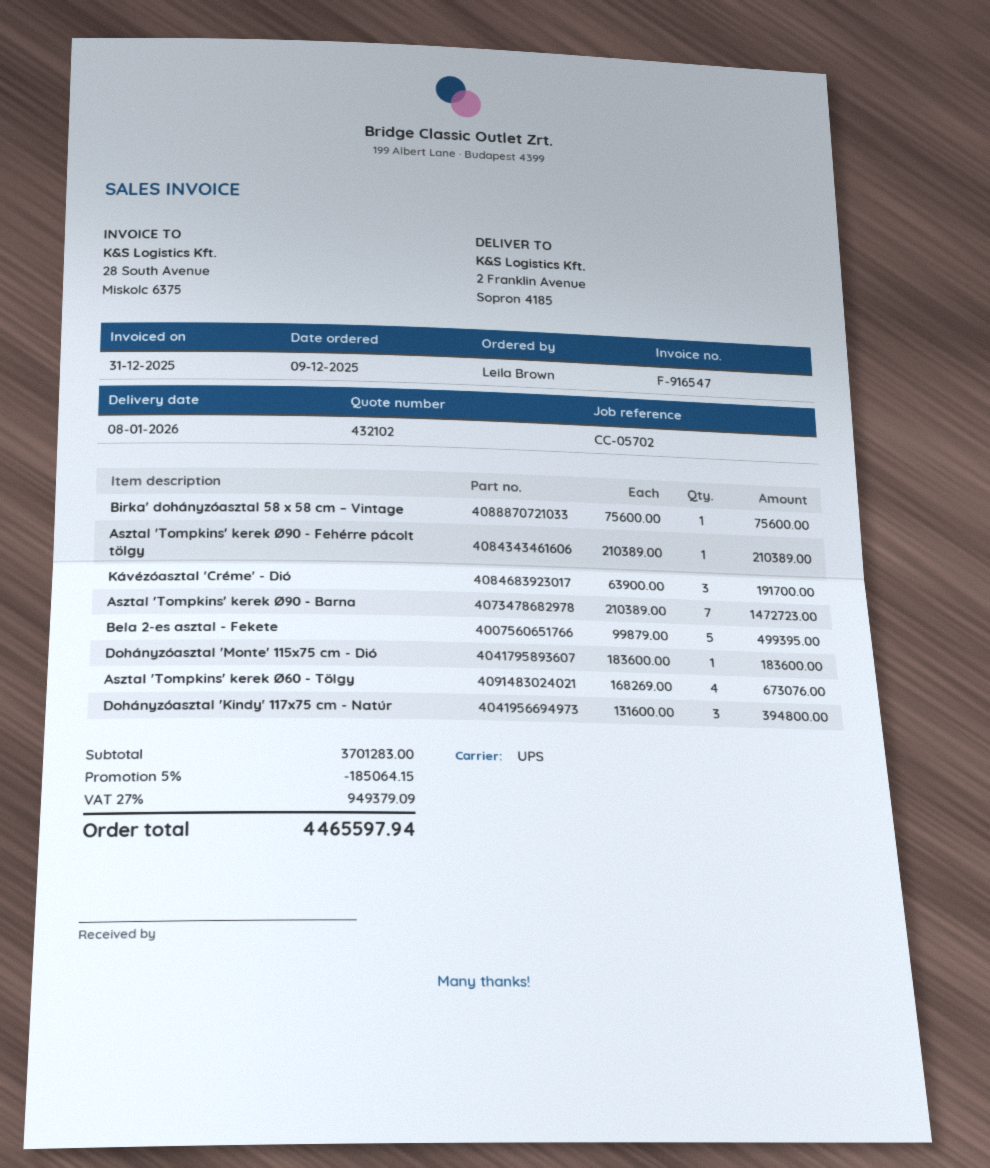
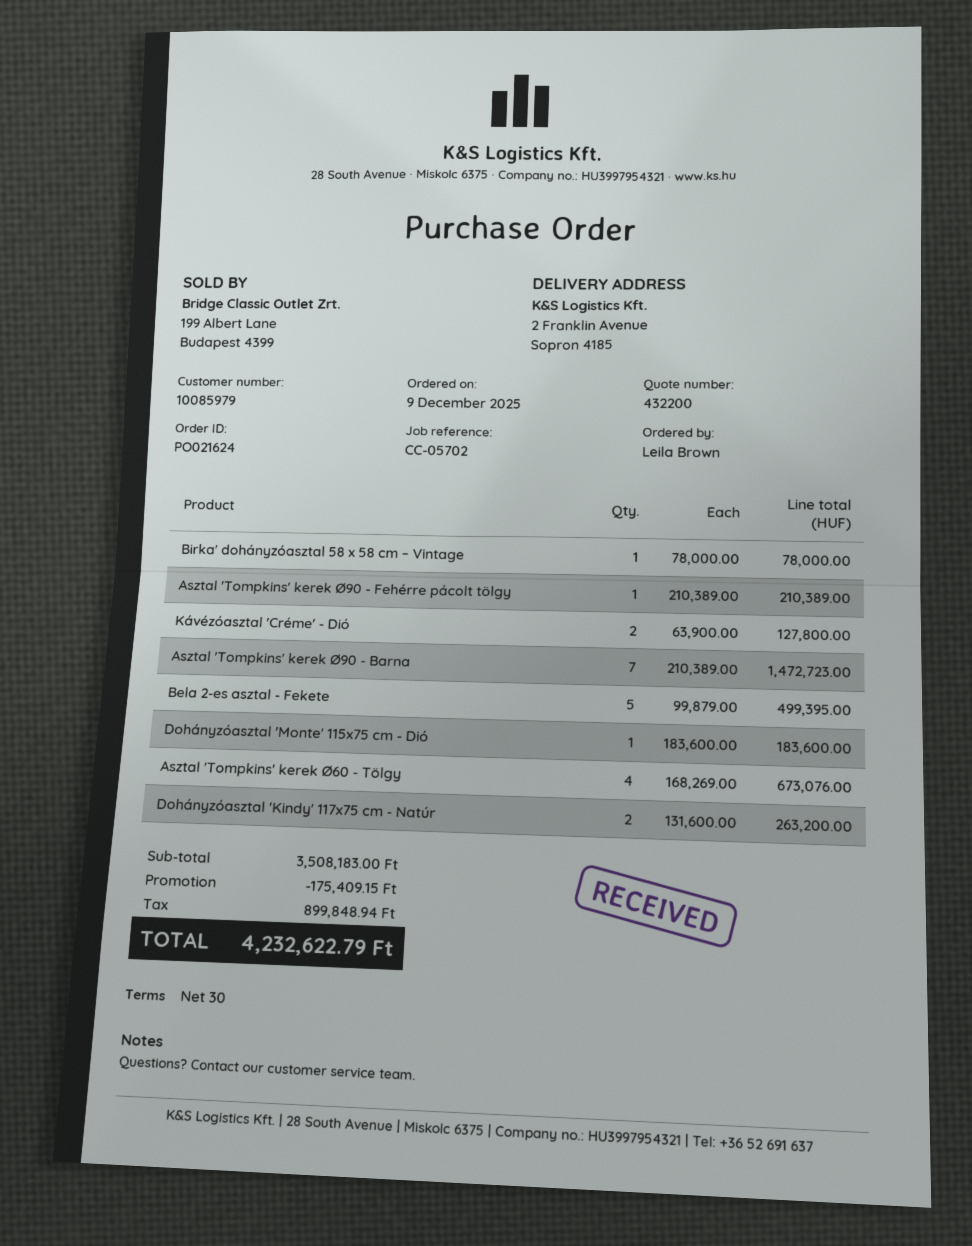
quote number: 432102 -> 432200
Birka' dohányzóasztal 58 x 58 cm – Vintage: 1 x 75600.00 = 75600.00 -> 1 x 78000.00 = 78000.00
Kávézóasztal 'Créme' - Dió: 3 x 63900.00 = 191700.00 -> 2 x 63900.00 = 127800.00
Dohányzóasztal 'Kindy' 117x75 cm - Natúr: 3 x 131600.00 = 394800.00 -> 2 x 131600.00 = 263200.00
subtotal: 3701283.00 -> 3508183.00
discount: 185064.15 -> 175409.15
tax: 949379.09 -> 899848.94
total: 4465597.94 -> 4232622.79

